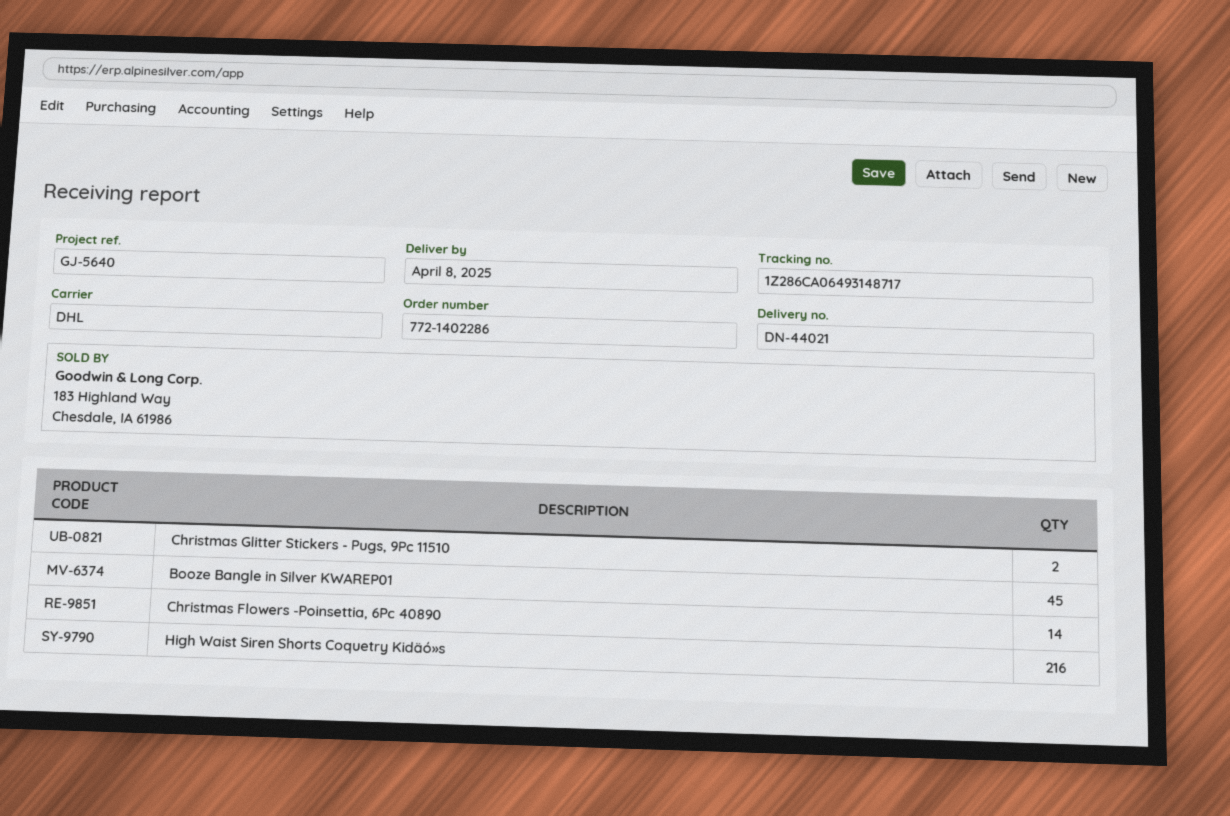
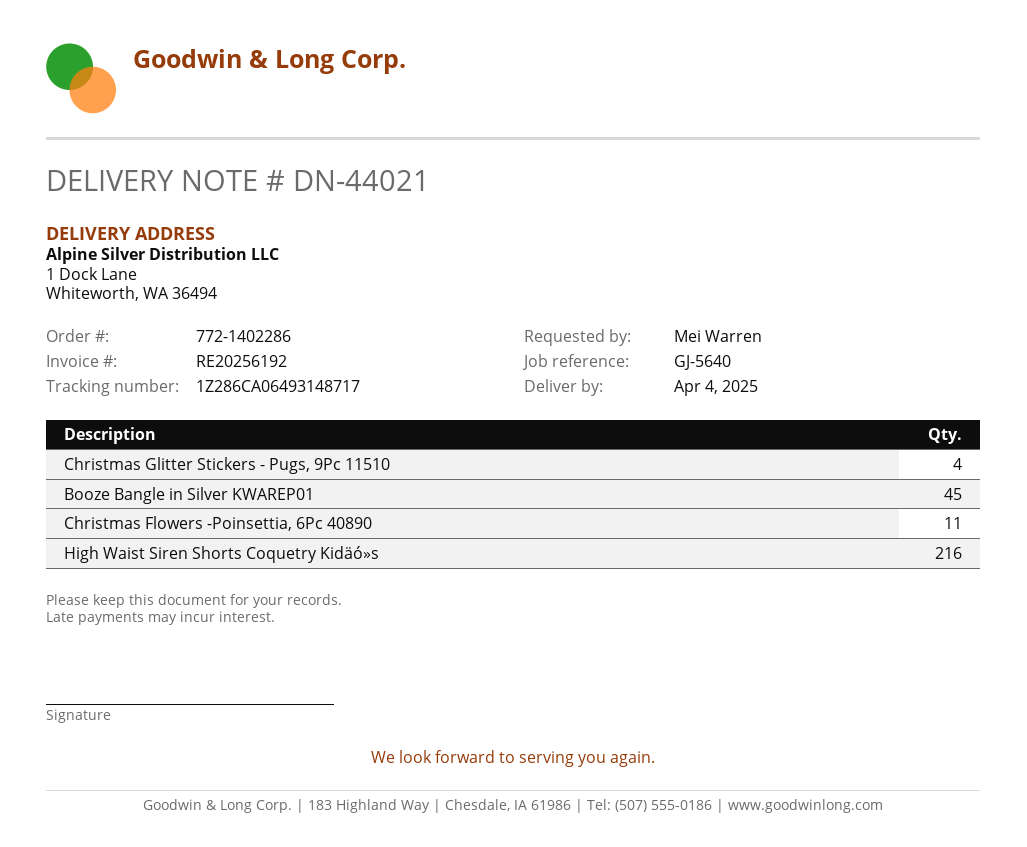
delivery date: 2025-04-08 -> 2025-04-04
Christmas Glitter Stickers - Pugs, 9Pc 11510: 2 -> 4
Christmas Flowers -Poinsettia, 6Pc 40890: 14 -> 11

